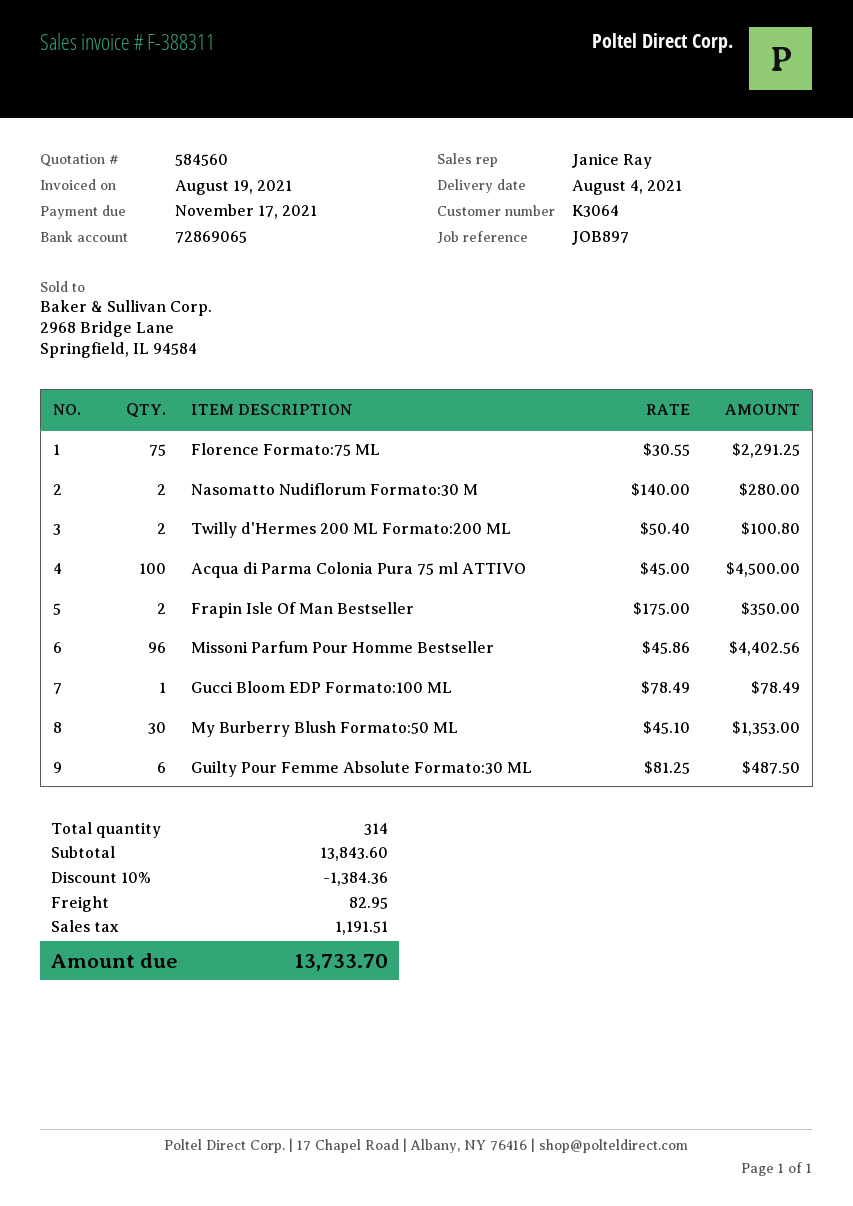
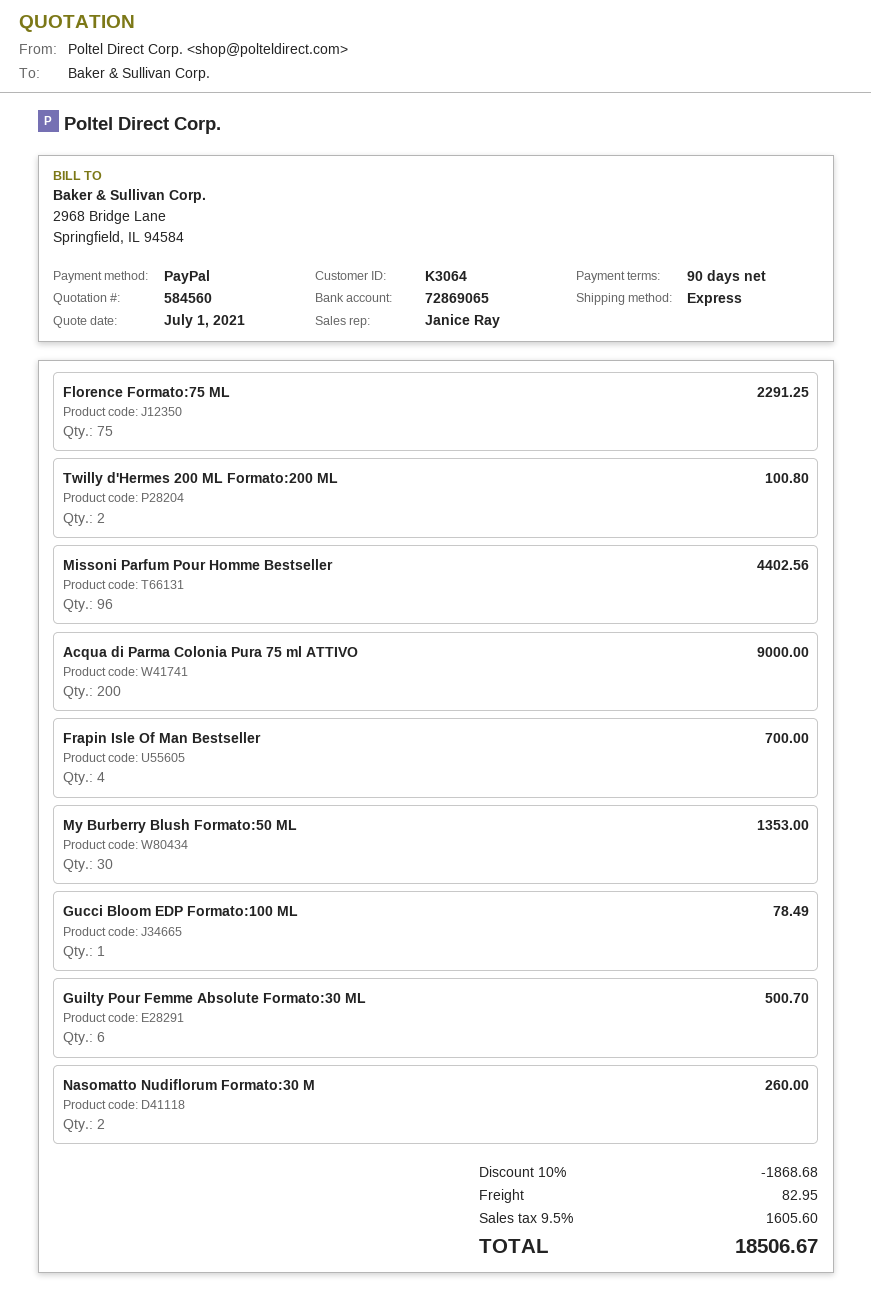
Nasomatto Nudiflorum Formato:30 M: 2 for 280.00 -> 2 for 260.00
Acqua di Parma Colonia Pura 75 ml ATTIVO: 100 for 4500.00 -> 200 for 9000.00
Frapin Isle Of Man Bestseller: 2 for 350.00 -> 4 for 700.00
Guilty Pour Femme Absolute Formato:30 ML: 6 for 487.50 -> 6 for 500.70
discount: 10% = 1384.36 -> 10% = 1868.68
tax: 1191.51 -> 1605.60
total: 13733.70 -> 18506.67

